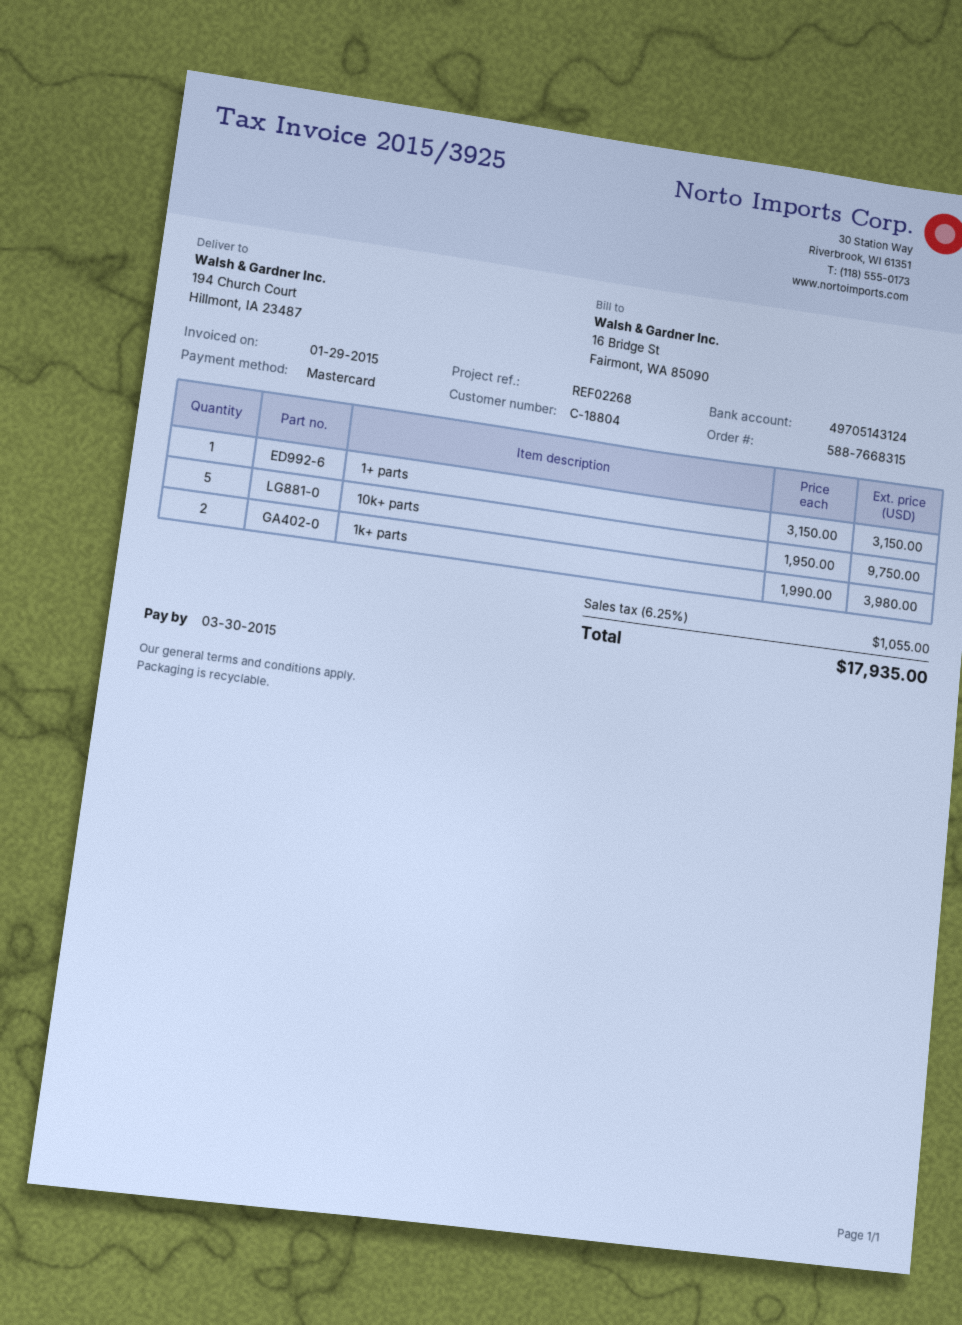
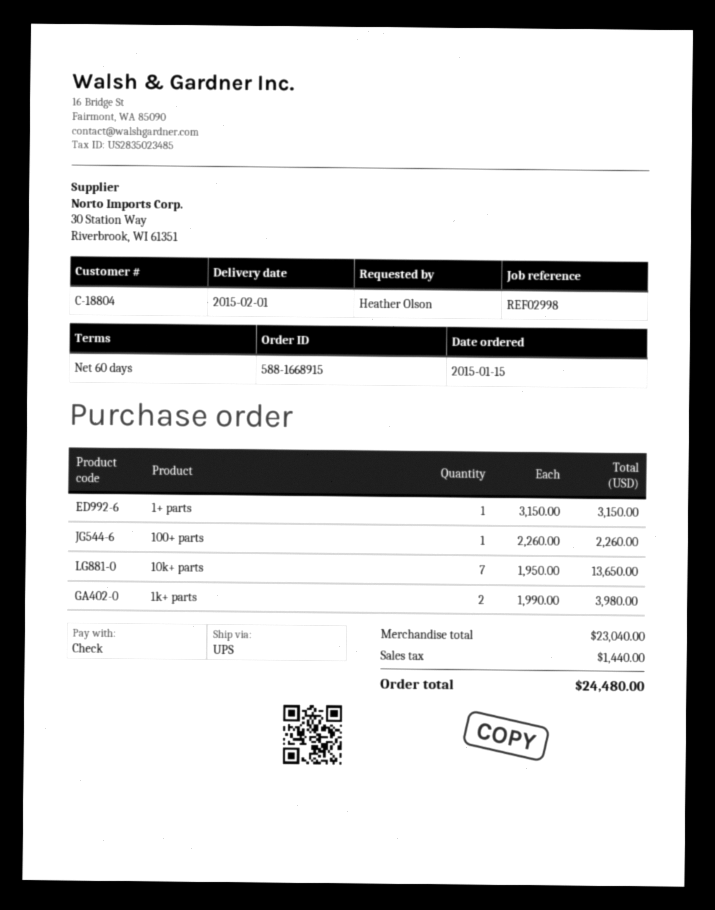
order number: 588-7668315 -> 588-1668915
reference: REF02268 -> REF02998
payment method: Mastercard -> cheque
10k+ parts: 5 x 1950.00 = 9750.00 -> 7 x 1950.00 = 13650.00
100+ parts: none -> 1 x 2260.00 = 2260.00
tax: 1055.00 -> 1440.00
total: 17935.00 -> 24480.00

